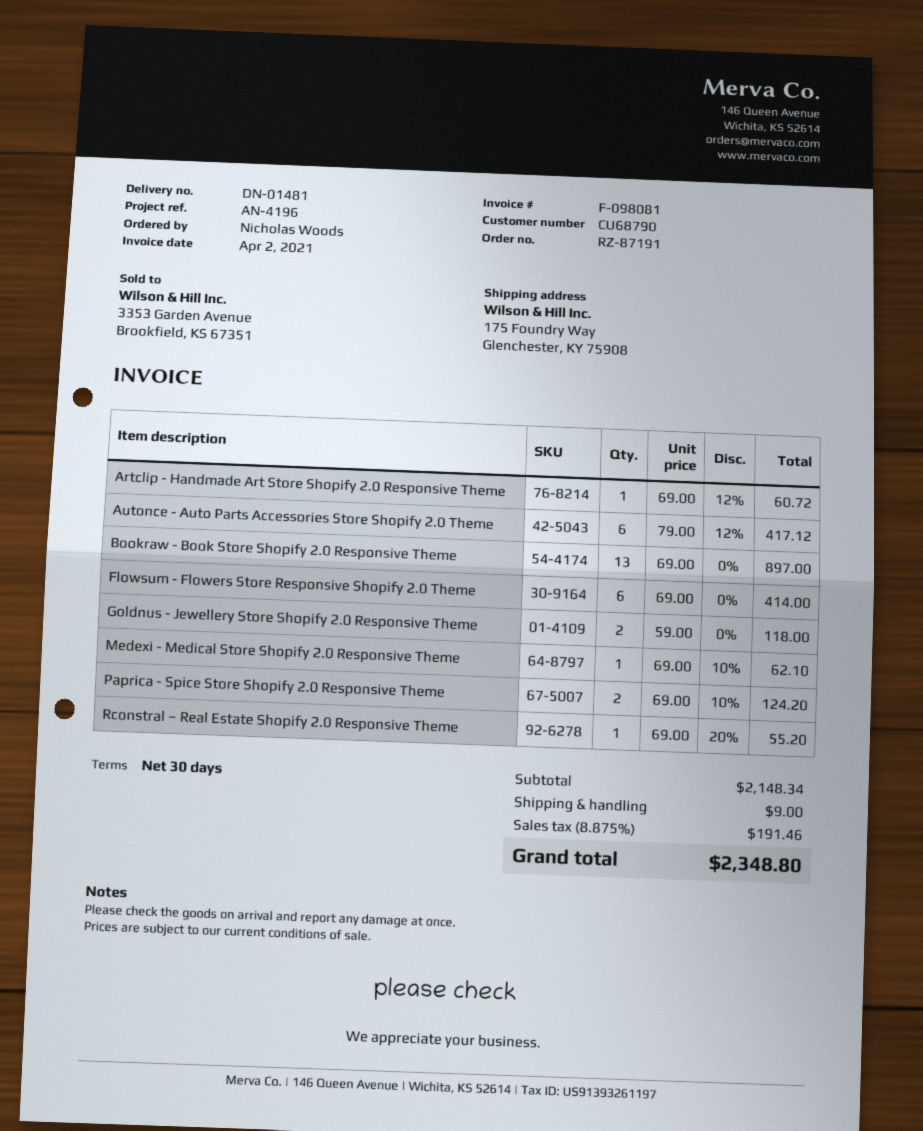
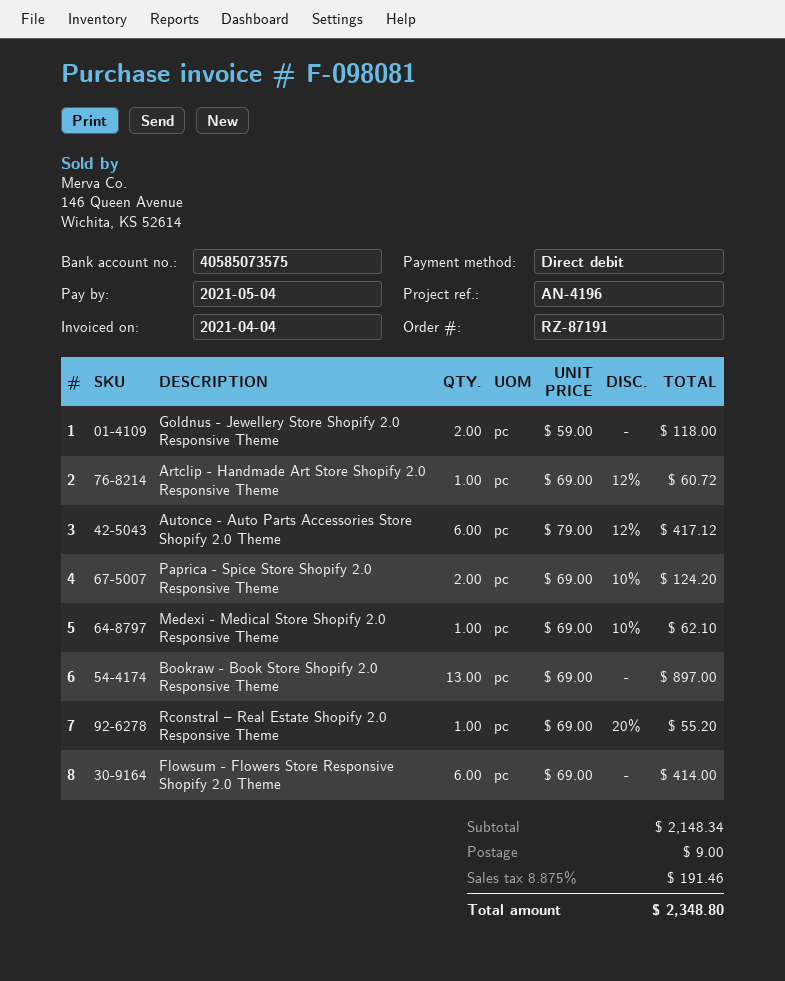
invoice date: 2021-04-02 -> 2021-04-04

